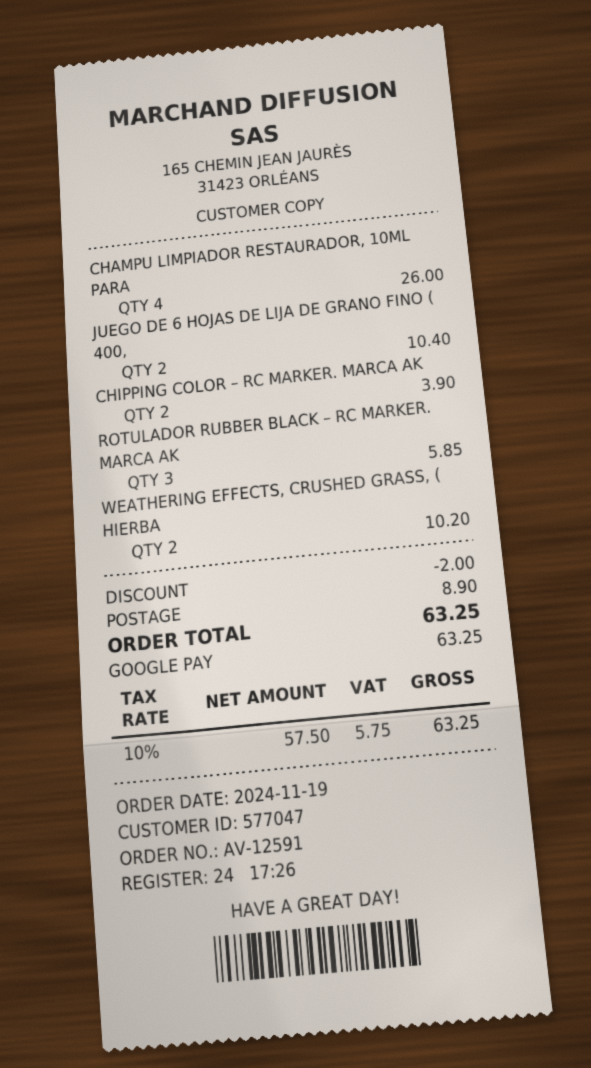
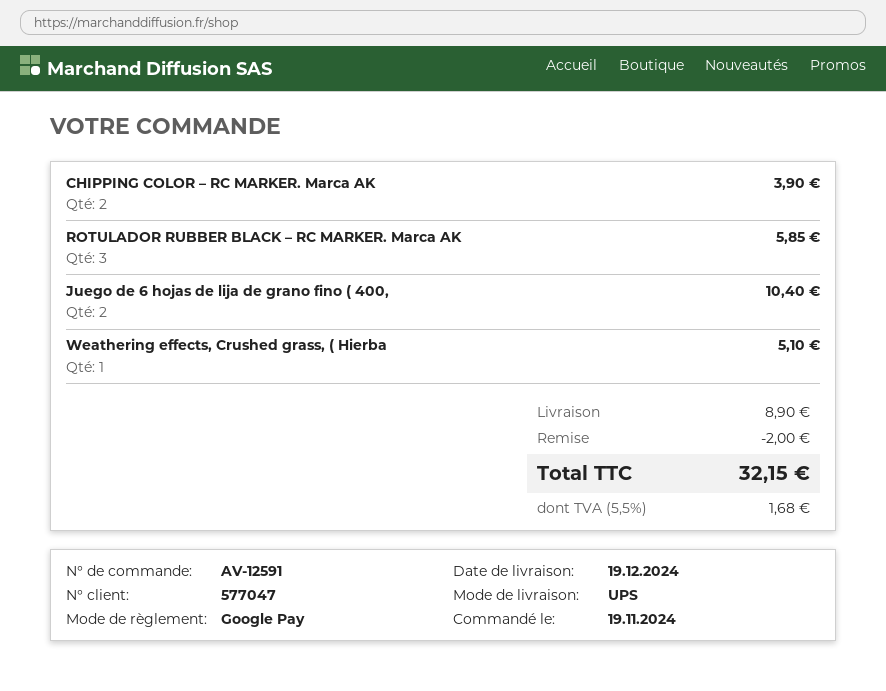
CHAMPU LIMPIADOR RESTAURADOR, 10ML PARA: 4 for 26.00 -> none
WEATHERING EFFECTS, CRUSHED GRASS, ( HIERBA: 2 for 10.20 -> 1 for 5.10
tax: 10% = 5.75 -> 5.5% = 1.68
total: 63.25 -> 32.15

